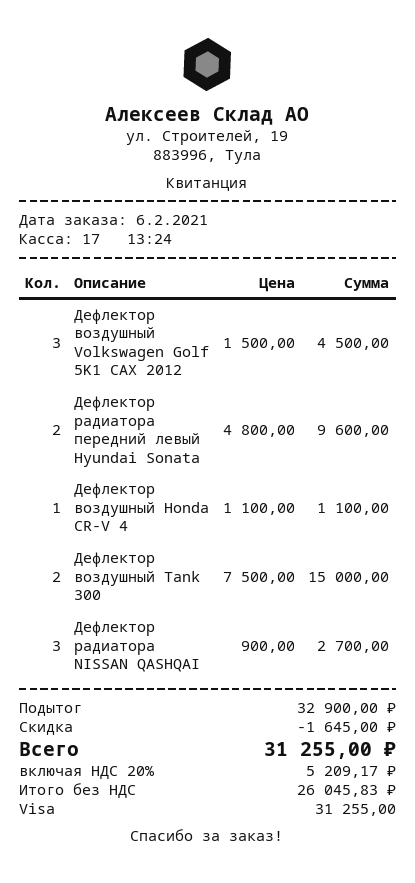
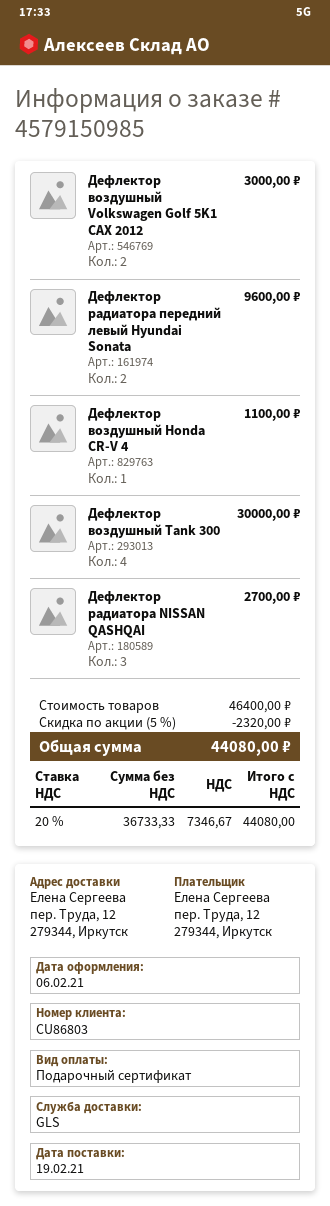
payment method: Visa -> gift card
Дефлектор воздушный Volkswagen Golf 5K1 CAX 2012: 3 for 4500.00 -> 2 for 3000.00
Дефлектор воздушный Tank 300: 2 for 15000.00 -> 4 for 30000.00
subtotal: 32900.00 -> 46400.00
discount: 1645.00 -> 2320.00
net: 26045.83 -> 36733.33
tax: 20% = 5209.17 -> 20% = 7346.67
total: 31255.00 -> 44080.00

